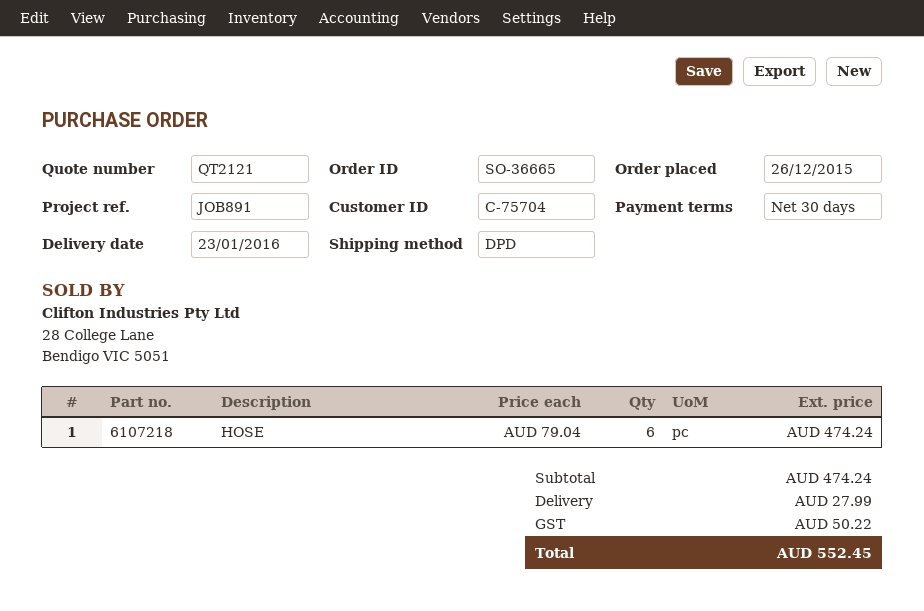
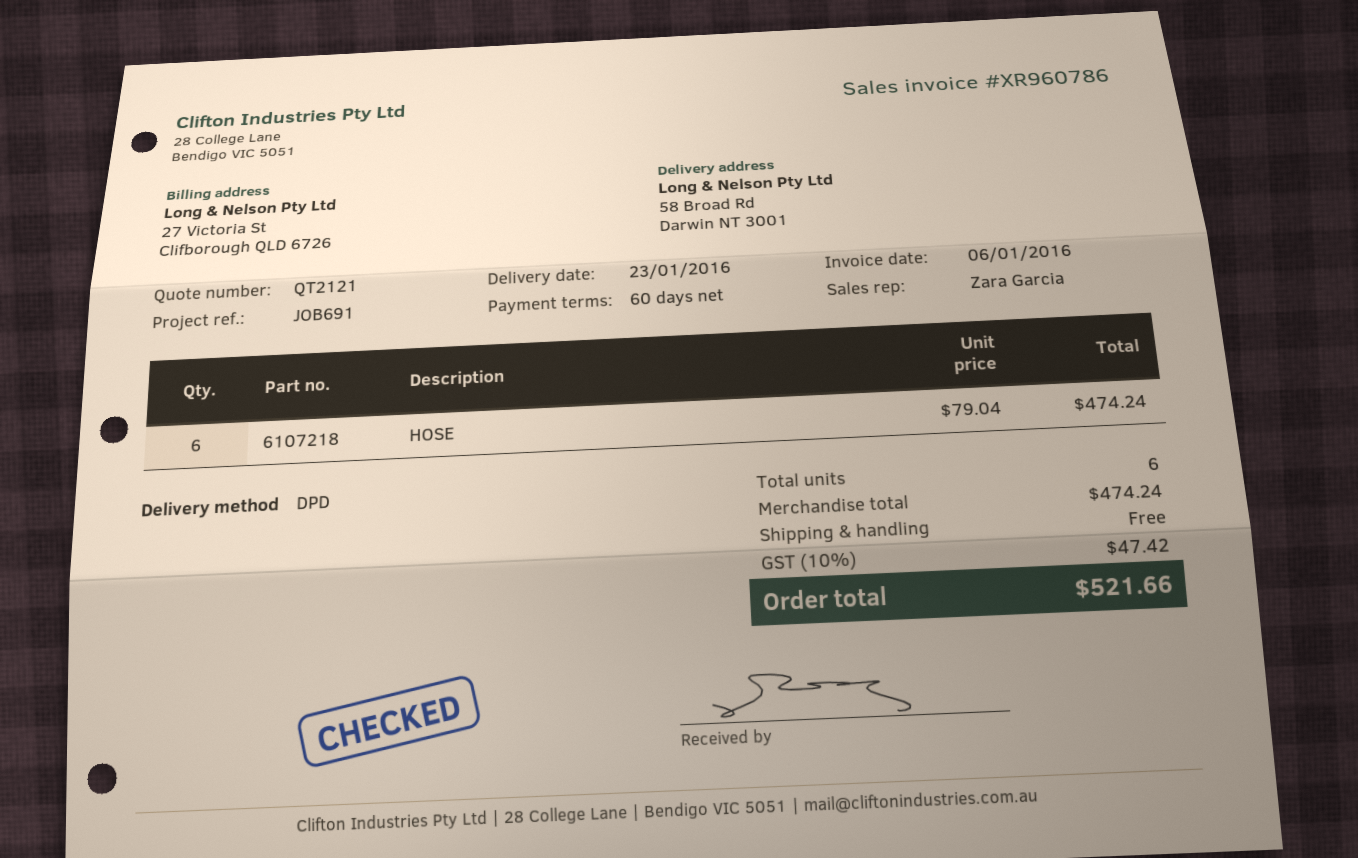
payment terms: 30 days -> 60 days
reference: JOB891 -> JOB691
shipping: 27.99 -> 0.00
tax: 50.22 -> 47.42
total: 552.45 -> 521.66

